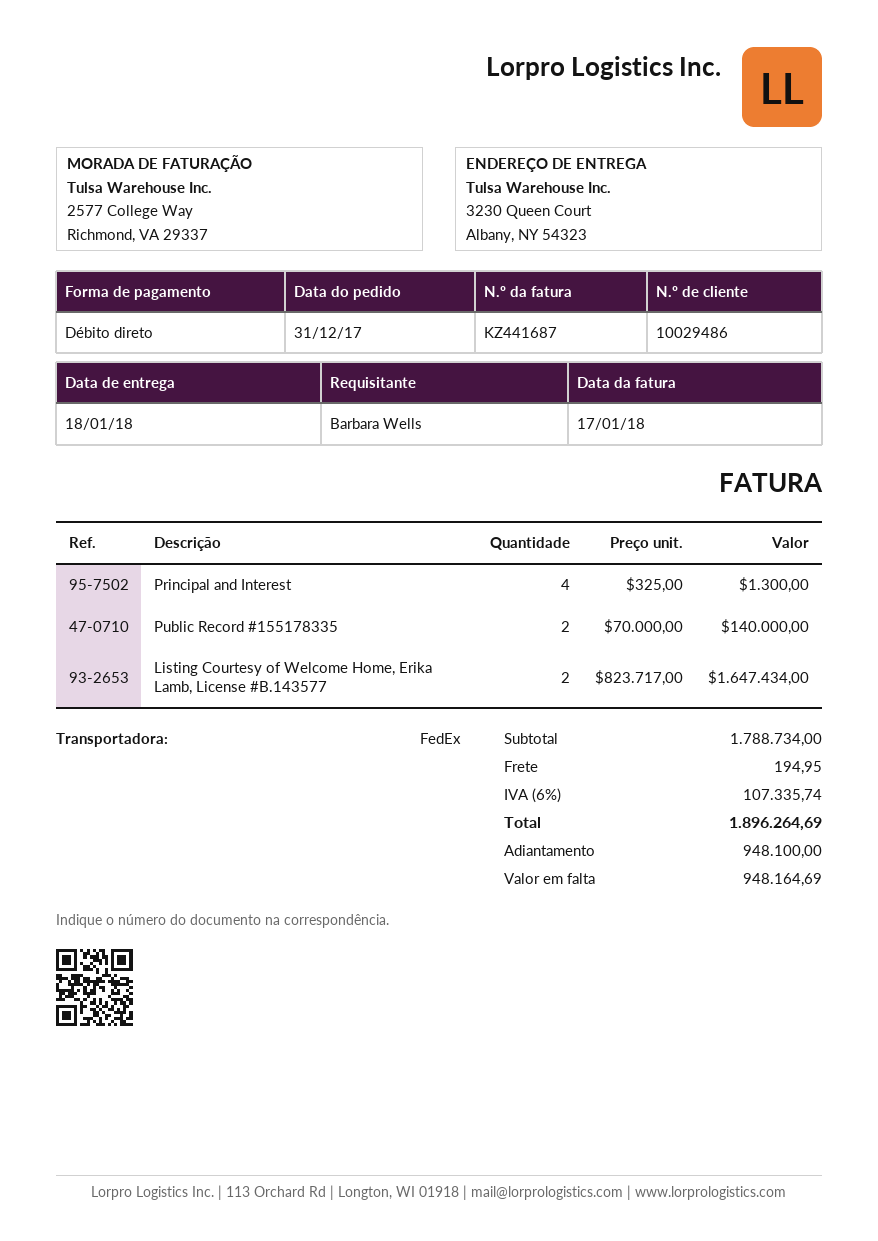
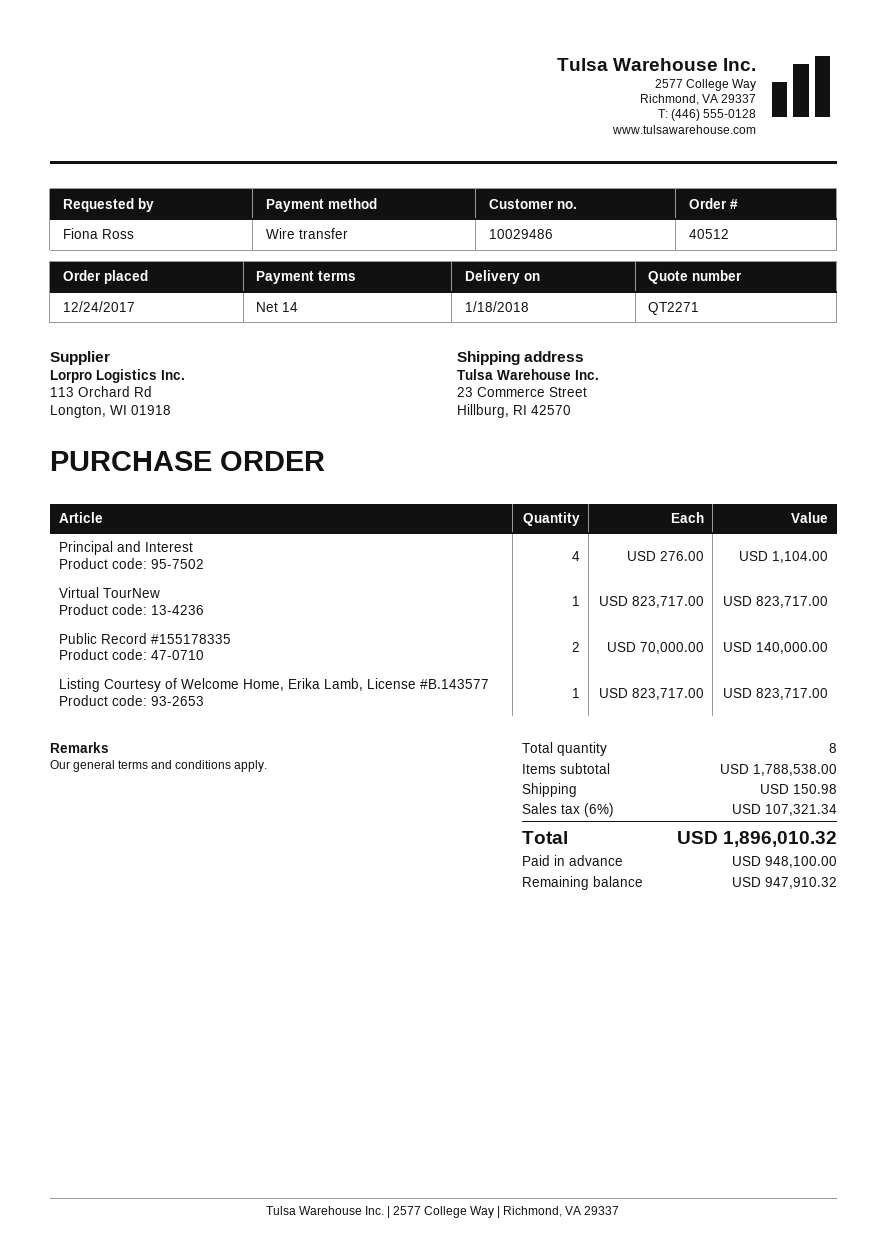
order date: 2017-12-31 -> 2017-12-24
ordered by: Barbara Wells -> Fiona Ross
payment method: direct debit -> bank transfer
ship to: 3230 Queen Court, Albany, NY 54323 -> 23 Commerce Street, Hillburg, RI 42570
Principal and Interest: 4 x 325.00 = 1300.00 -> 4 x 276.00 = 1104.00
Listing Courtesy of Welcome Home, Erika Lamb, License #B.143577: 2 x 823717.00 = 1647434.00 -> 1 x 823717.00 = 823717.00
Virtual TourNew: none -> 1 x 823717.00 = 823717.00
subtotal: 1788734.00 -> 1788538.00
shipping: 194.95 -> 150.98
tax: 6% = 107335.74 -> 6% = 107321.34
total: 1896264.69 -> 1896010.32
balance: 948164.69 -> 947910.32

